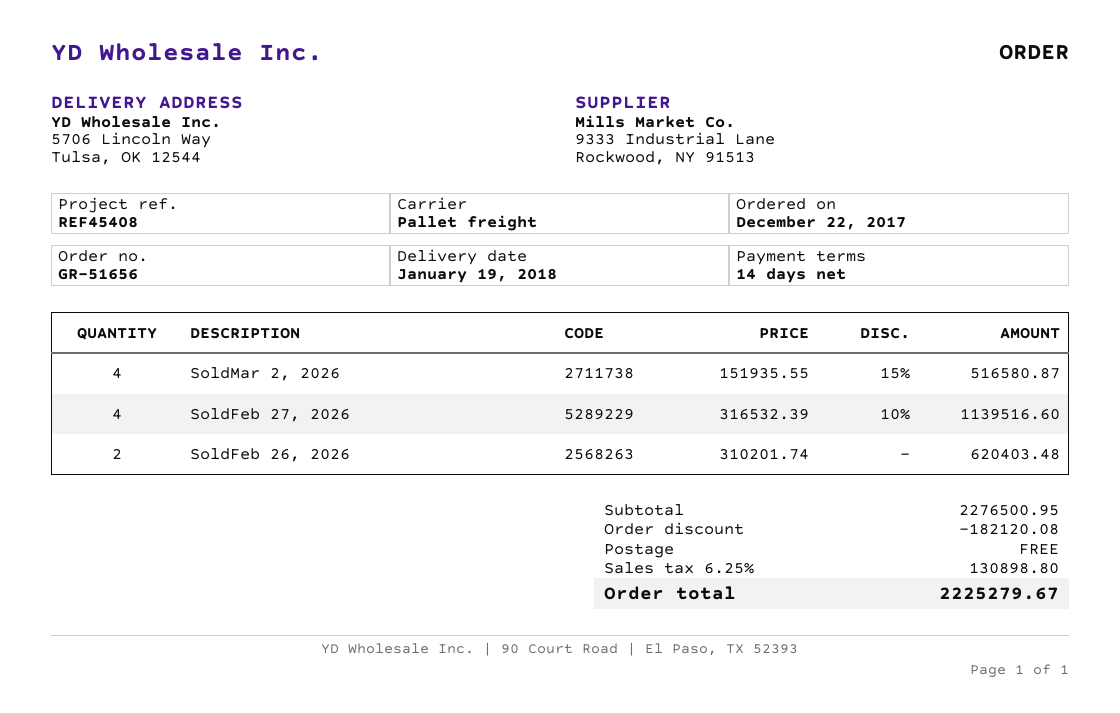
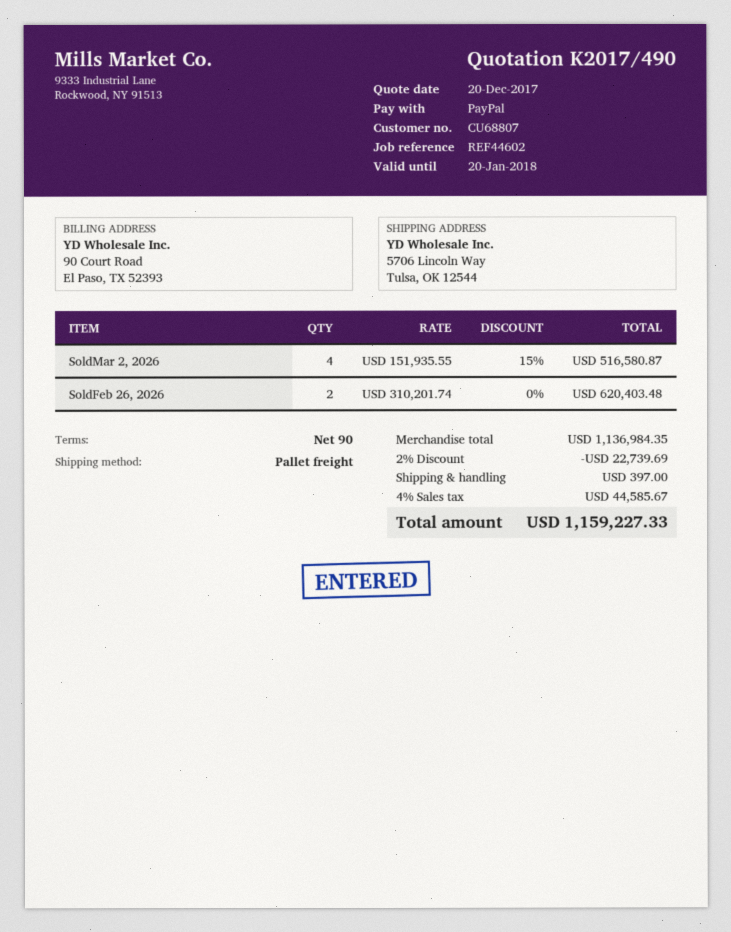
payment terms: 14 days -> 90 days
reference: REF45408 -> REF44602
SoldFeb 27, 2026: 4 x 316532.39 - 10% = 1139516.60 -> none
subtotal: 2276500.95 -> 1136984.35
discount: 182120.08 -> 22739.69
shipping: 0.00 -> 397.00
tax: 6.25% = 130898.80 -> 4% = 44585.67
total: 2225279.67 -> 1159227.33

